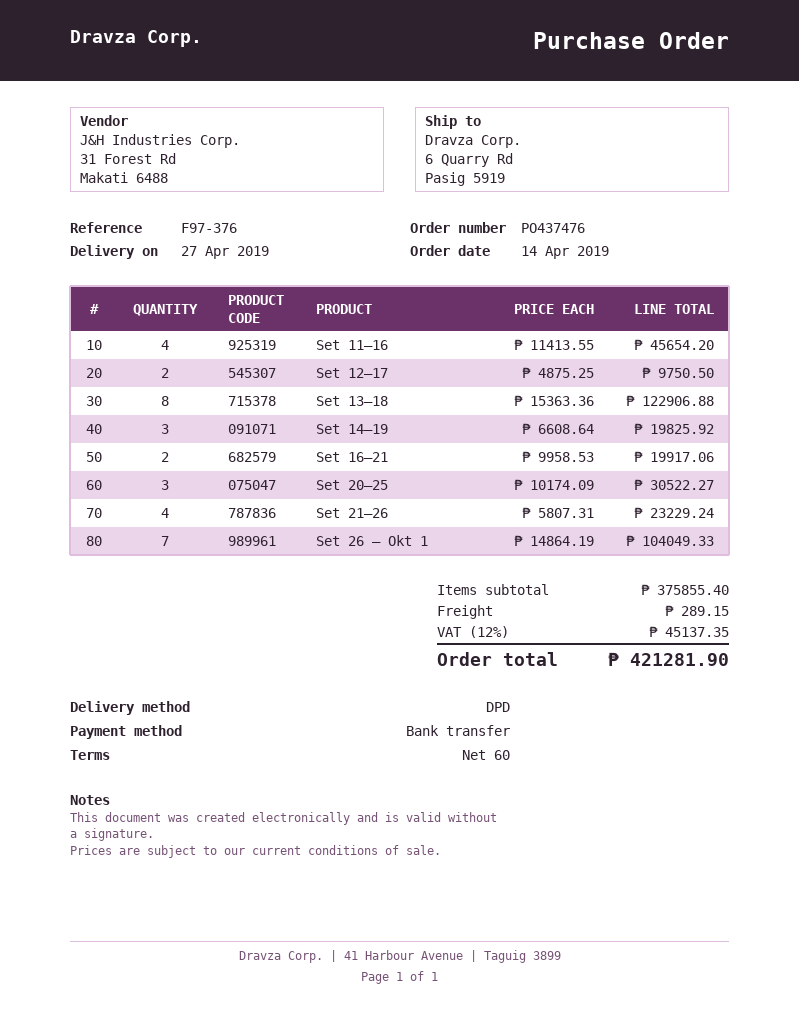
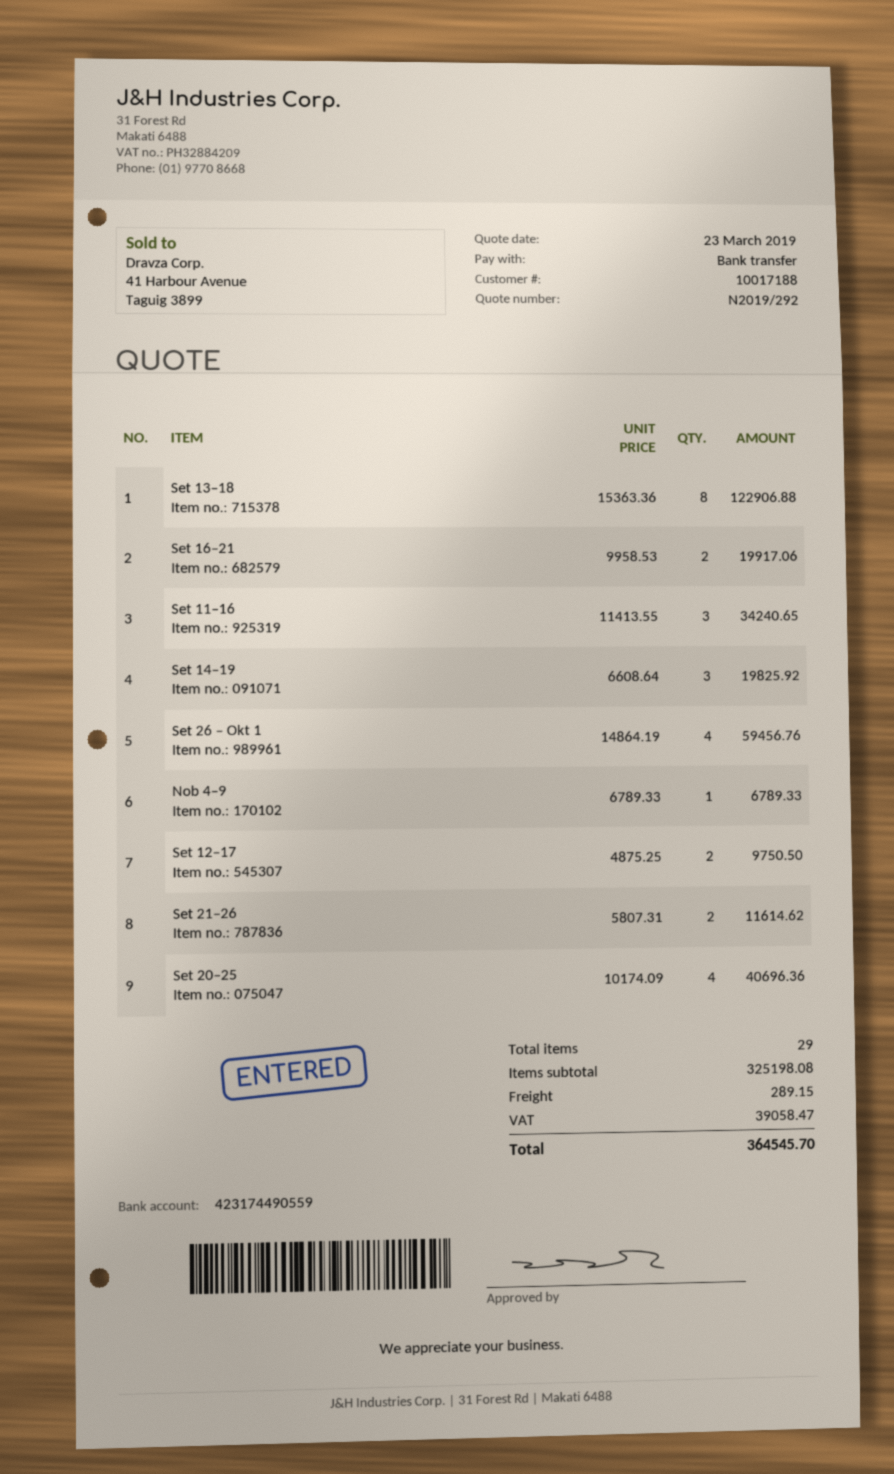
Set 11–16: 4 x 11413.55 = 45654.20 -> 3 x 11413.55 = 34240.65
Set 20–25: 3 x 10174.09 = 30522.27 -> 4 x 10174.09 = 40696.36
Set 21–26: 4 x 5807.31 = 23229.24 -> 2 x 5807.31 = 11614.62
Set 26 – Okt 1: 7 x 14864.19 = 104049.33 -> 4 x 14864.19 = 59456.76
Nob 4–9: none -> 1 x 6789.33 = 6789.33
subtotal: 375855.40 -> 325198.08
tax: 45137.35 -> 39058.47
total: 421281.90 -> 364545.70

